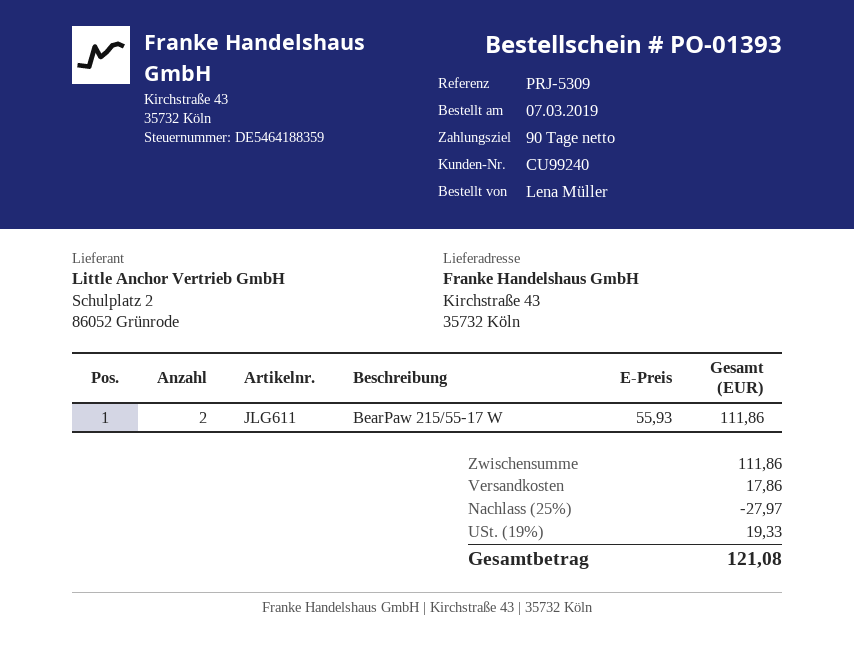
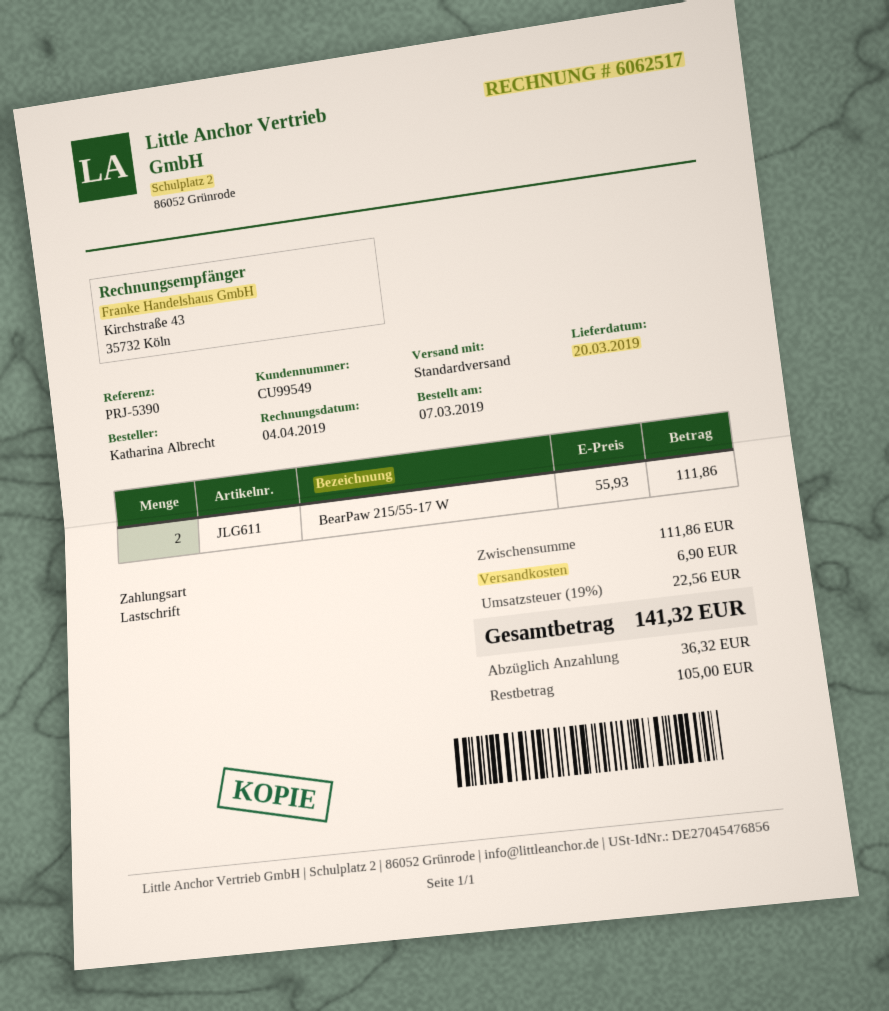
customer number: CU99240 -> CU99549
reference: PRJ-5309 -> PRJ-5390
ordered by: Lena Müller -> Katharina Albrecht
discount: 25% = 27.97 -> none
shipping: 17.86 -> 6.90
tax: 19% = 19.33 -> 19% = 22.56
total: 121.08 -> 141.32

